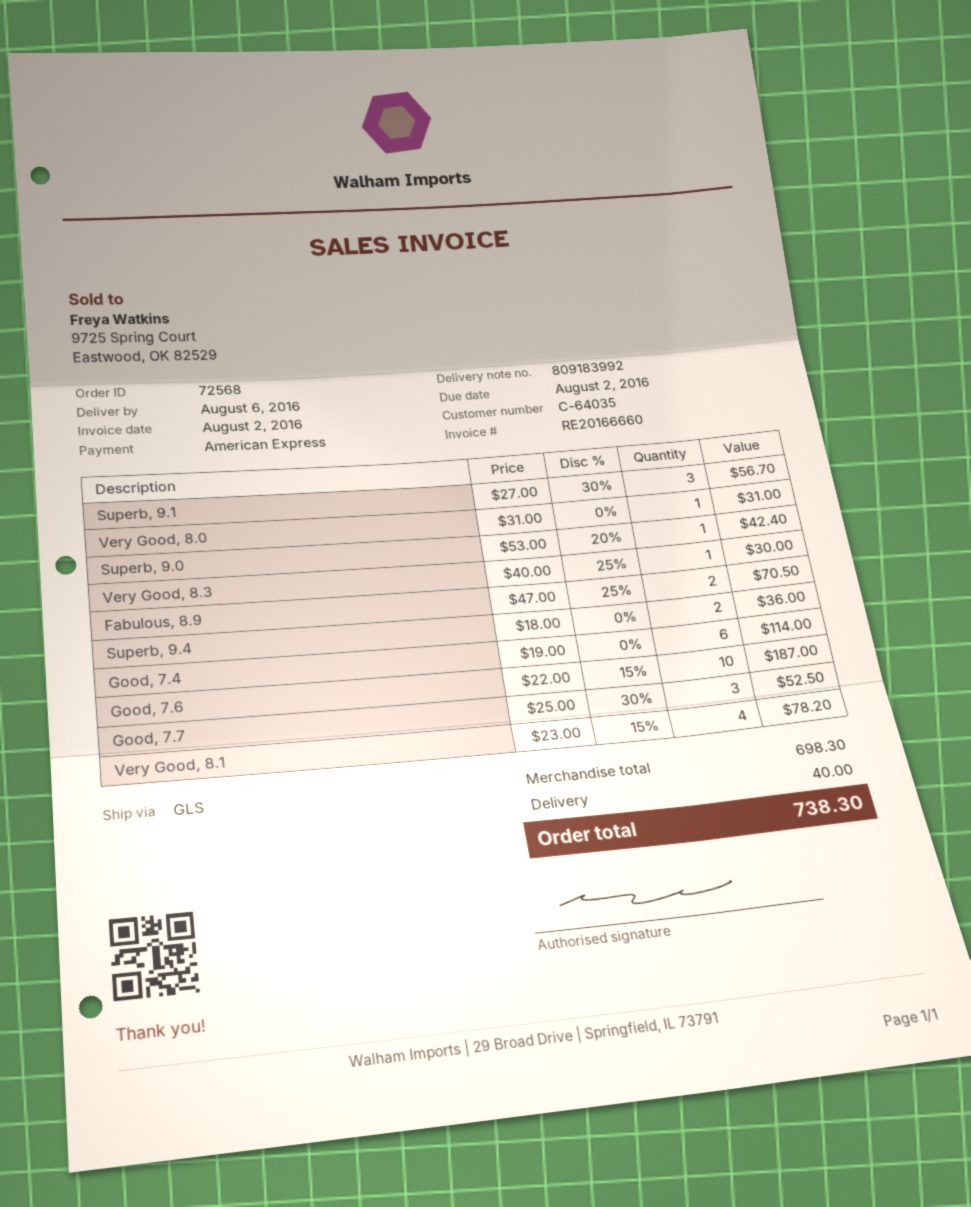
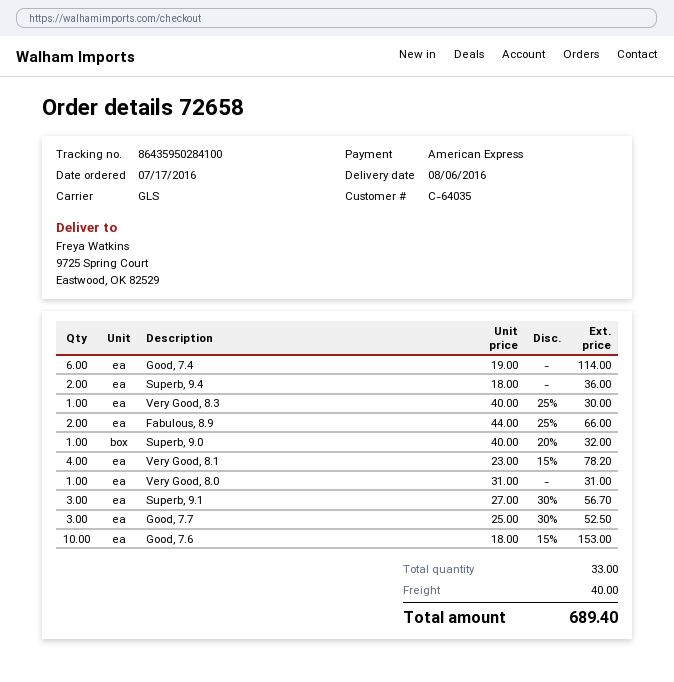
order number: 72568 -> 72658
Superb, 9.0: 1 x 53.00 - 20% = 42.40 -> 1 x 40.00 - 20% = 32.00
Fabulous, 8.9: 2 x 47.00 - 25% = 70.50 -> 2 x 44.00 - 25% = 66.00
Good, 7.6: 10 x 22.00 - 15% = 187.00 -> 10 x 18.00 - 15% = 153.00
total: 738.30 -> 689.40

